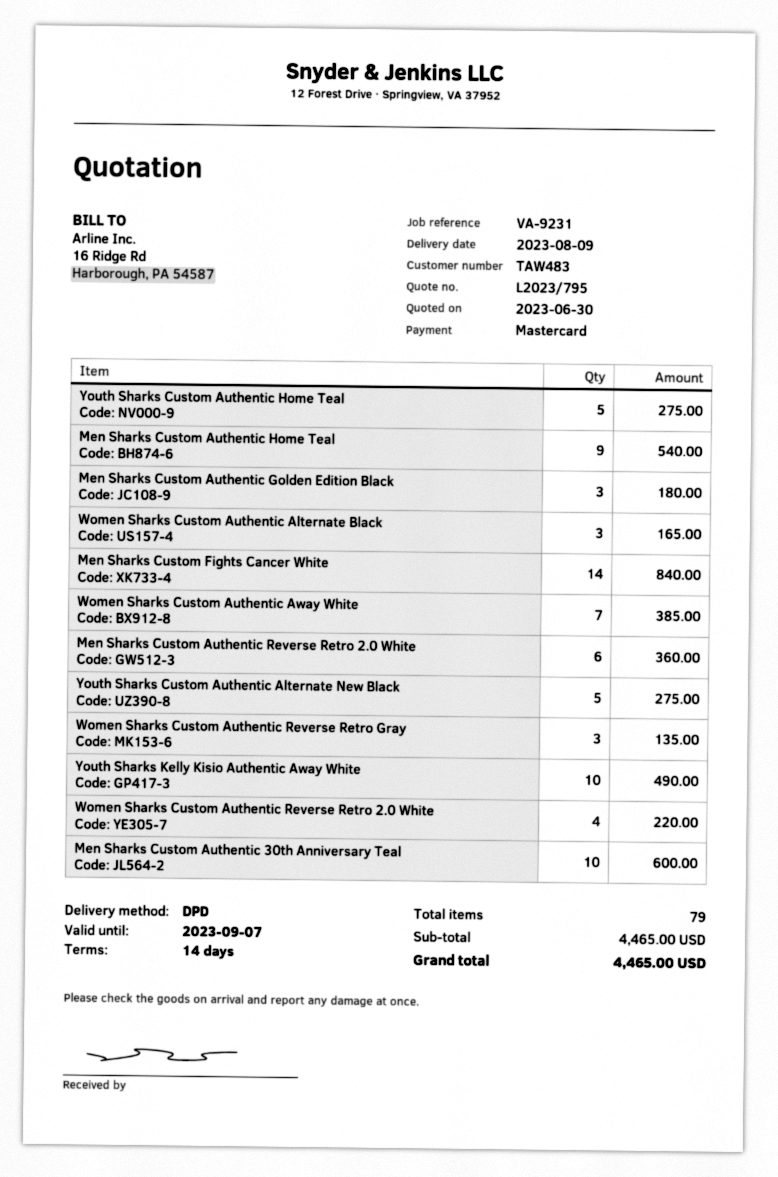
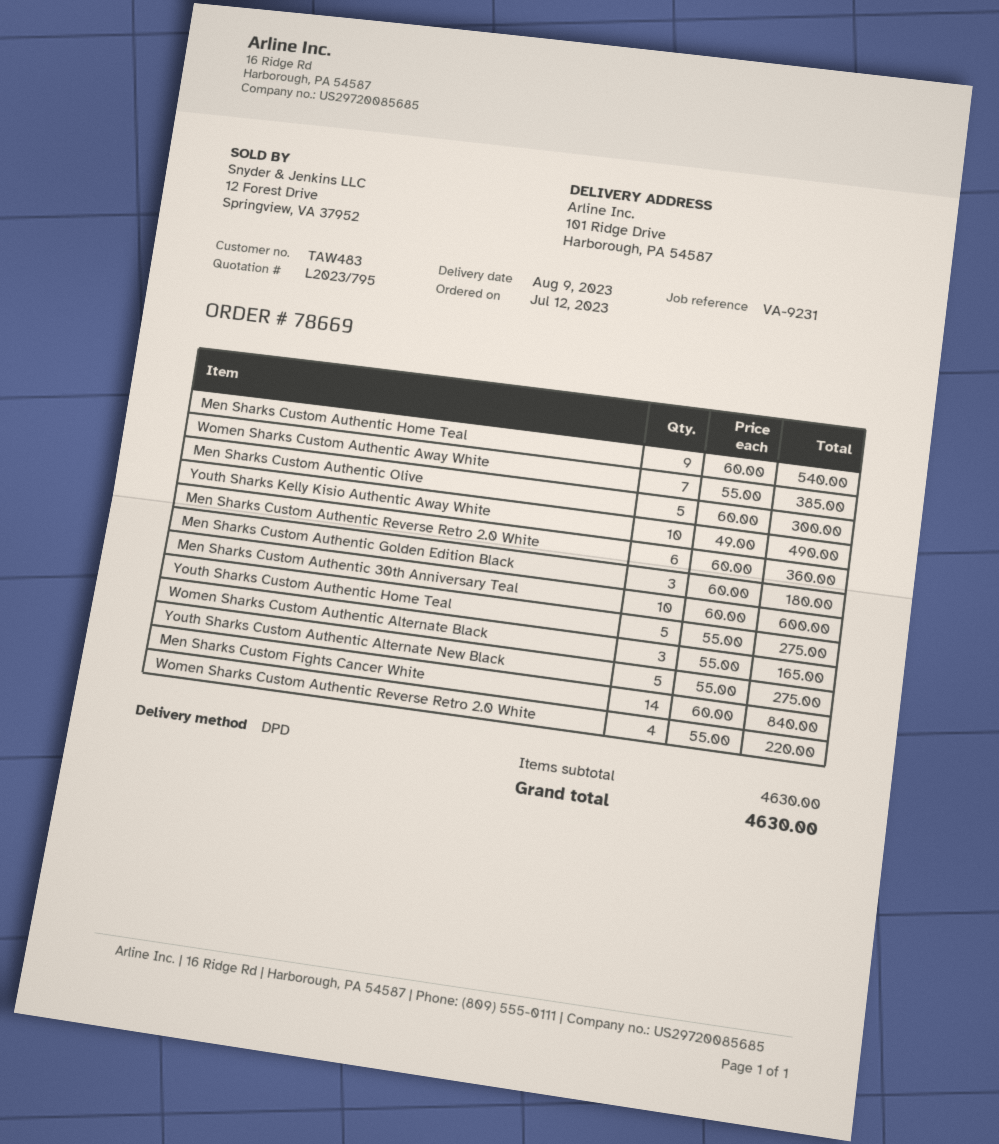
Women Sharks Custom Authentic Reverse Retro Gray: 3 for 135.00 -> none
Men Sharks Custom Authentic Olive: none -> 5 for 300.00
subtotal: 4465.00 -> 4630.00
total: 4465.00 -> 4630.00

